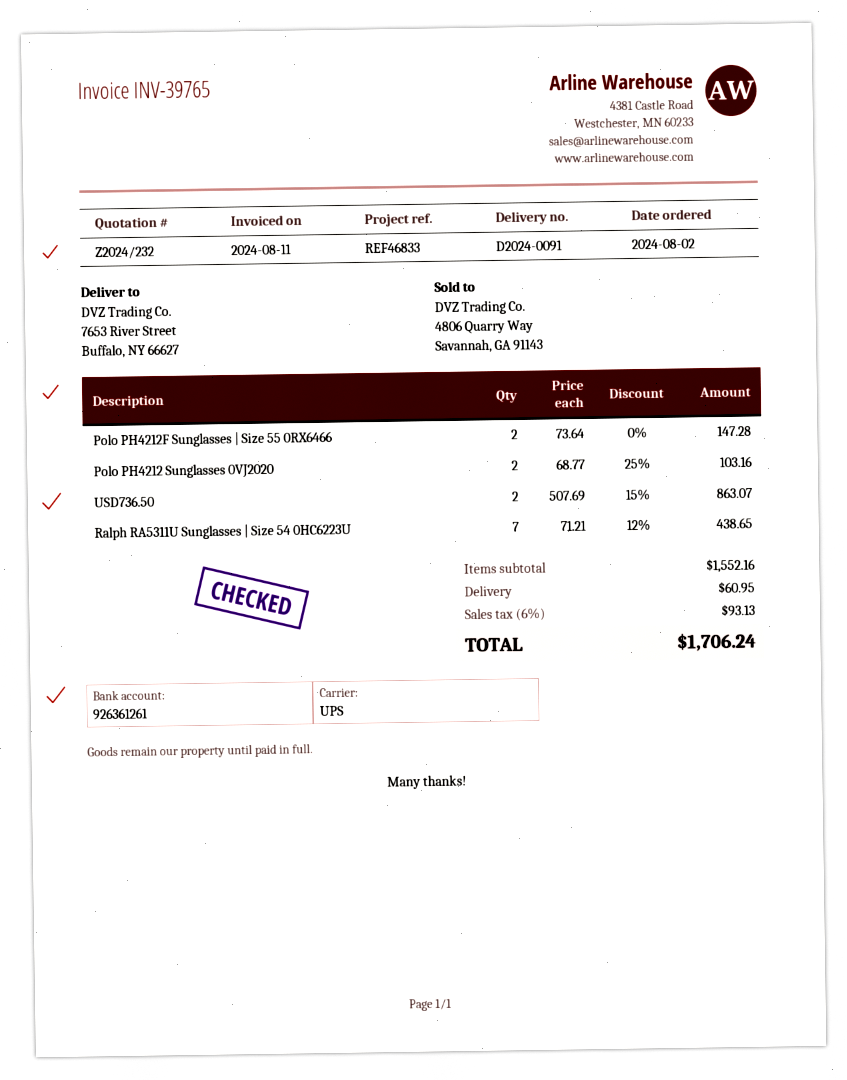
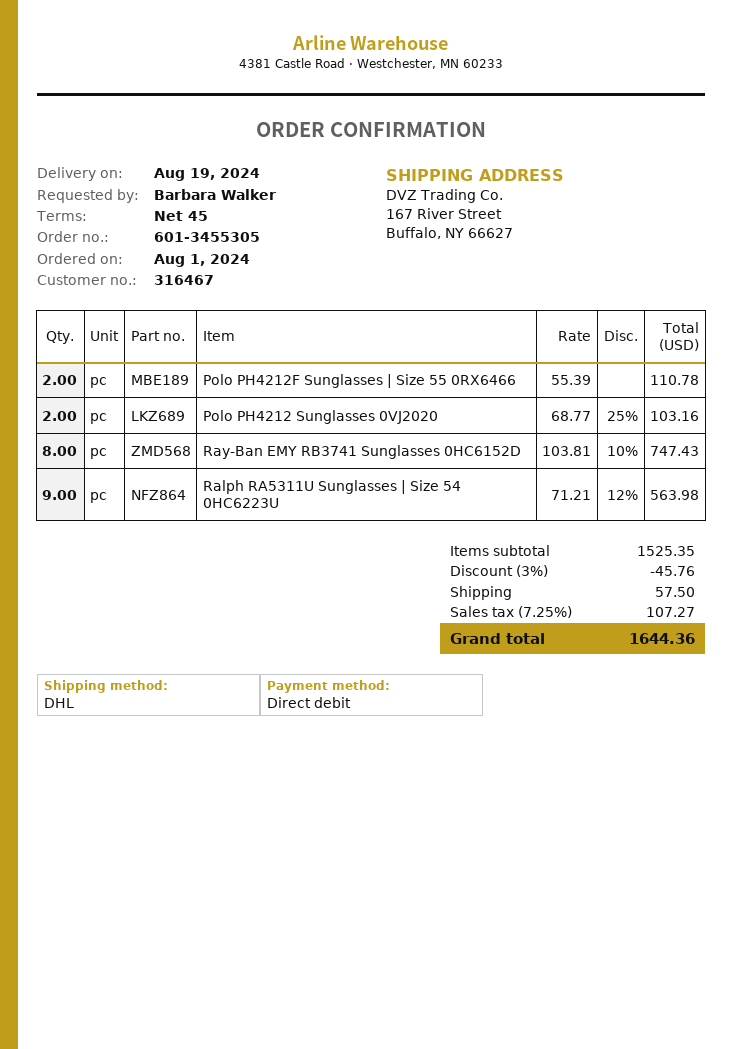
order date: 2024-08-02 -> 2024-08-01
shipping method: UPS -> DHL
ship to: 7653 River Street, Buffalo, NY 66627 -> 167 River Street, Buffalo, NY 66627
Polo PH4212F Sunglasses | Size 55 0RX6466: 2 x 73.64 = 147.28 -> 2 x 55.39 = 110.78
USD736.50: 2 x 507.69 - 15% = 863.07 -> none
Ralph RA5311U Sunglasses | Size 54 0HC6223U: 7 x 71.21 - 12% = 438.65 -> 9 x 71.21 - 12% = 563.98
Ray-Ban EMY RB3741 Sunglasses 0HC6152D: none -> 8 x 103.81 - 10% = 747.43
subtotal: 1552.16 -> 1525.35
discount: none -> 3% = 45.76
shipping: 60.95 -> 57.50
tax: 6% = 93.13 -> 7.25% = 107.27
total: 1706.24 -> 1644.36

